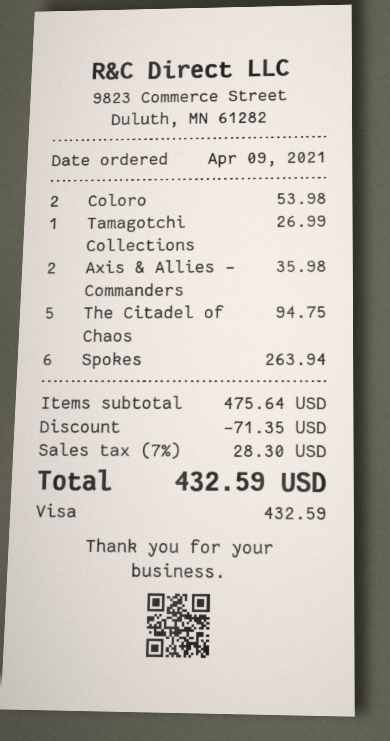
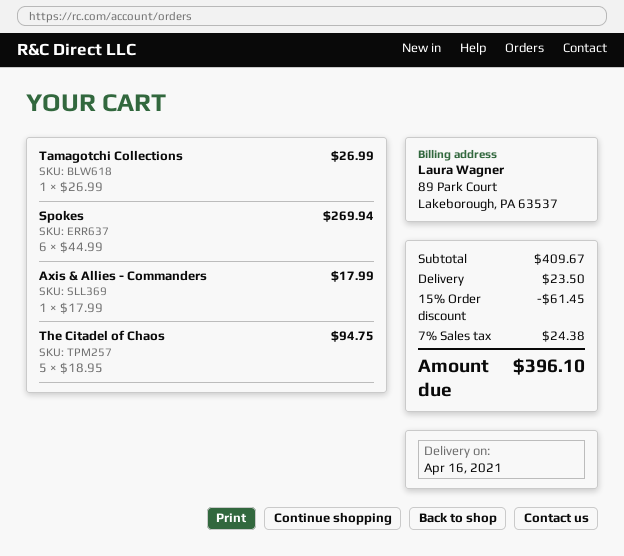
Coloro: 2 for 53.98 -> none
Axis & Allies - Commanders: 2 for 35.98 -> 1 for 17.99
Spokes: 6 for 263.94 -> 6 for 269.94
subtotal: 475.64 -> 409.67
discount: 71.35 -> 61.45
shipping: none -> 23.50
tax: 7% = 28.30 -> 7% = 24.38
total: 432.59 -> 396.10

